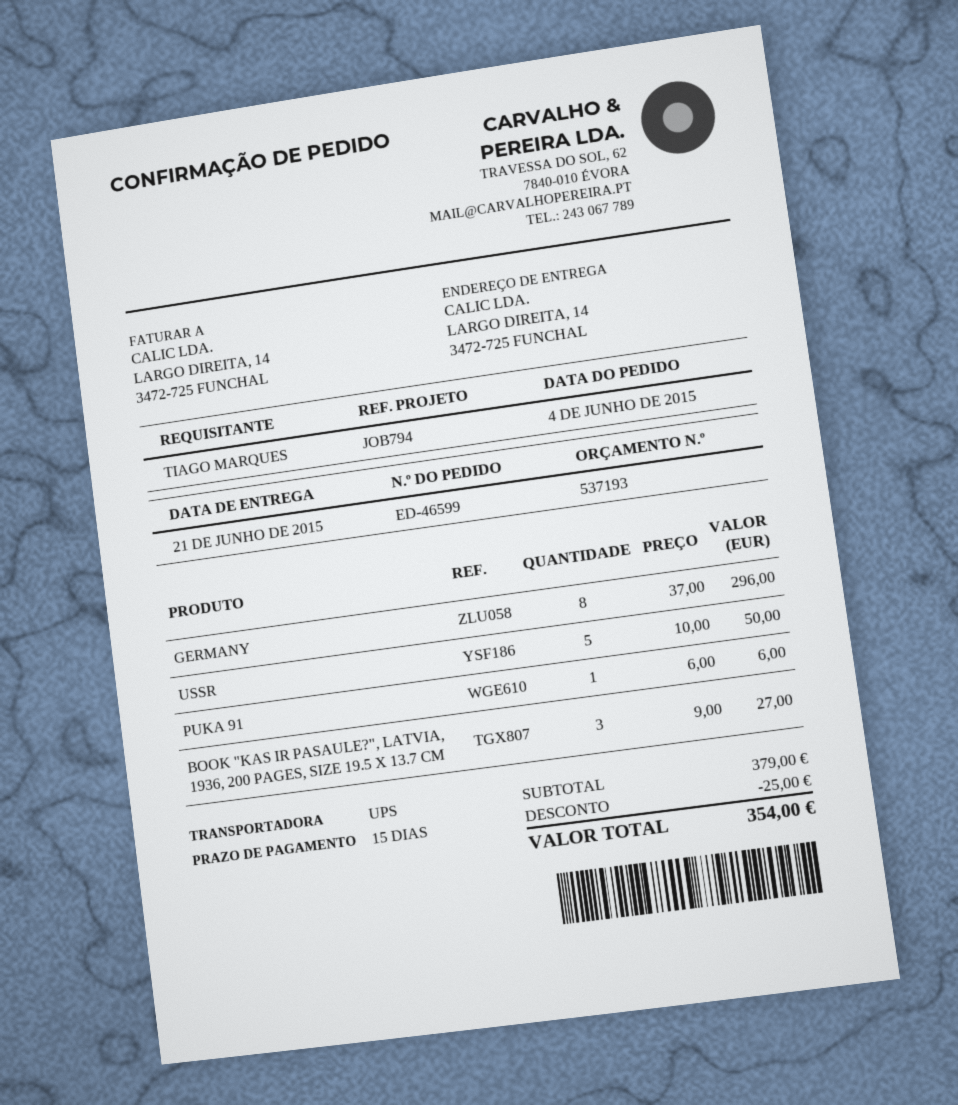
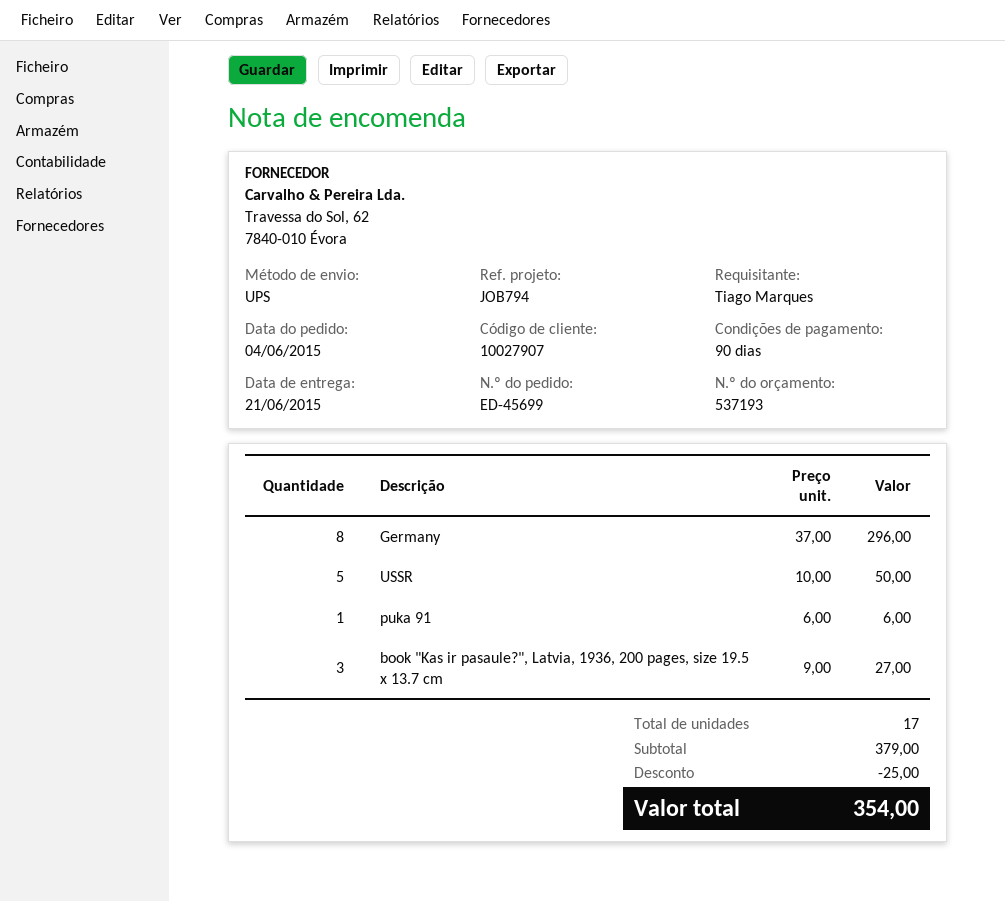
order number: ED-46599 -> ED-45699
payment terms: 15 days -> 90 days

